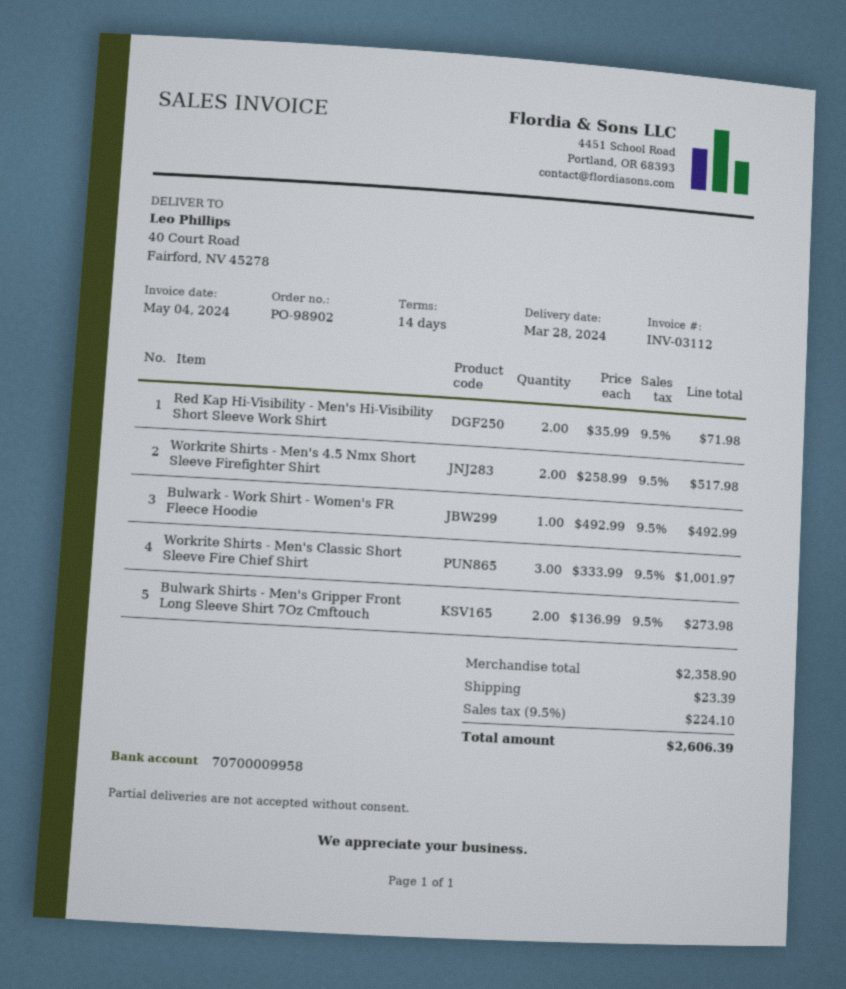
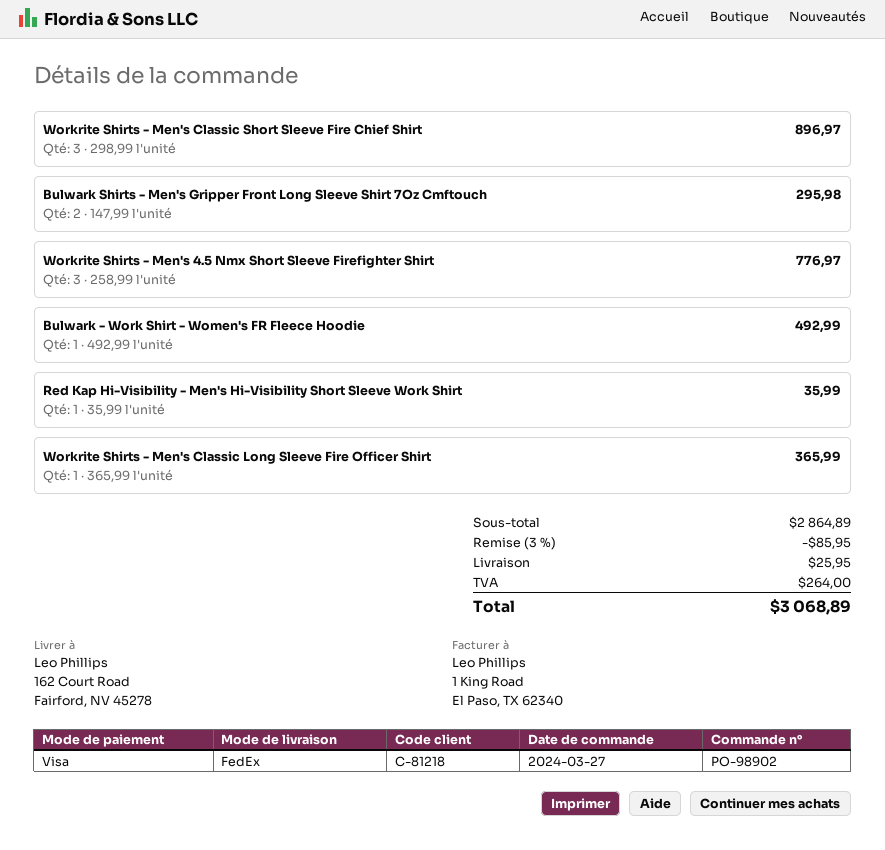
ship to: 40 Court Road, Fairford, NV 45278 -> 162 Court Road, Fairford, NV 45278
Red Kap Hi-Visibility - Men's Hi-Visibility Short Sleeve Work Shirt: 2 x 35.99 = 71.98 -> 1 x 35.99 = 35.99
Workrite Shirts - Men's 4.5 Nmx Short Sleeve Firefighter Shirt: 2 x 258.99 = 517.98 -> 3 x 258.99 = 776.97
Workrite Shirts - Men's Classic Short Sleeve Fire Chief Shirt: 3 x 333.99 = 1001.97 -> 3 x 298.99 = 896.97
Bulwark Shirts - Men's Gripper Front Long Sleeve Shirt 7Oz Cmftouch: 2 x 136.99 = 273.98 -> 2 x 147.99 = 295.98
Workrite Shirts - Men's Classic Long Sleeve Fire Officer Shirt: none -> 1 x 365.99 = 365.99
subtotal: 2358.90 -> 2864.89
discount: none -> 3% = 85.95
shipping: 23.39 -> 25.95
tax: 224.10 -> 264.00
total: 2606.39 -> 3068.89

